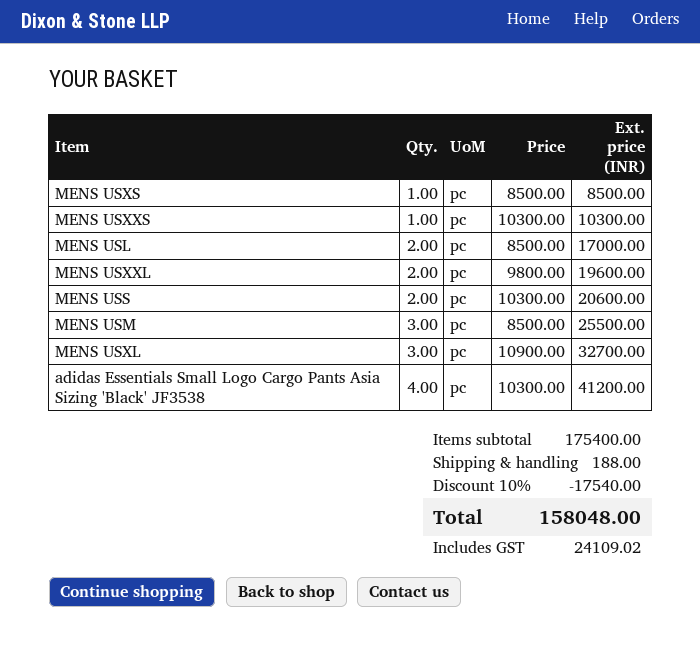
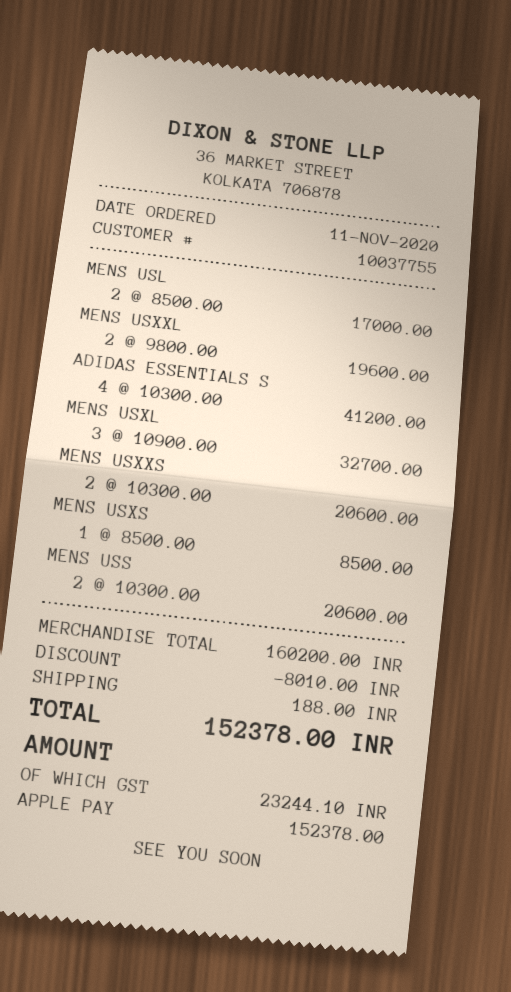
MENS USXXS: 1 x 10300.00 = 10300.00 -> 2 x 10300.00 = 20600.00
MENS USM: 3 x 8500.00 = 25500.00 -> none
subtotal: 175400.00 -> 160200.00
discount: 17540.00 -> 8010.00
tax: 24109.02 -> 23244.10
total: 158048.00 -> 152378.00

